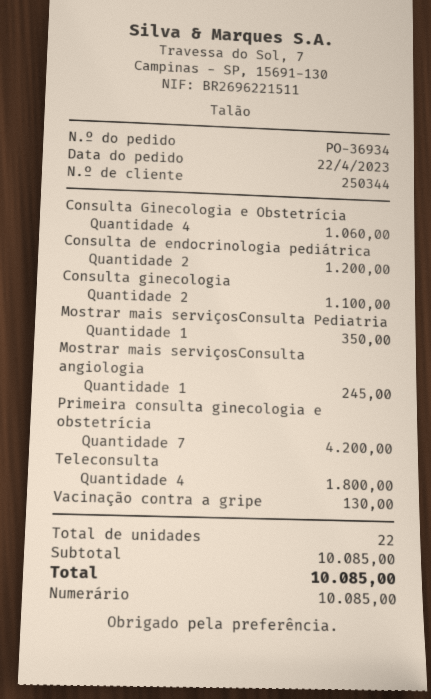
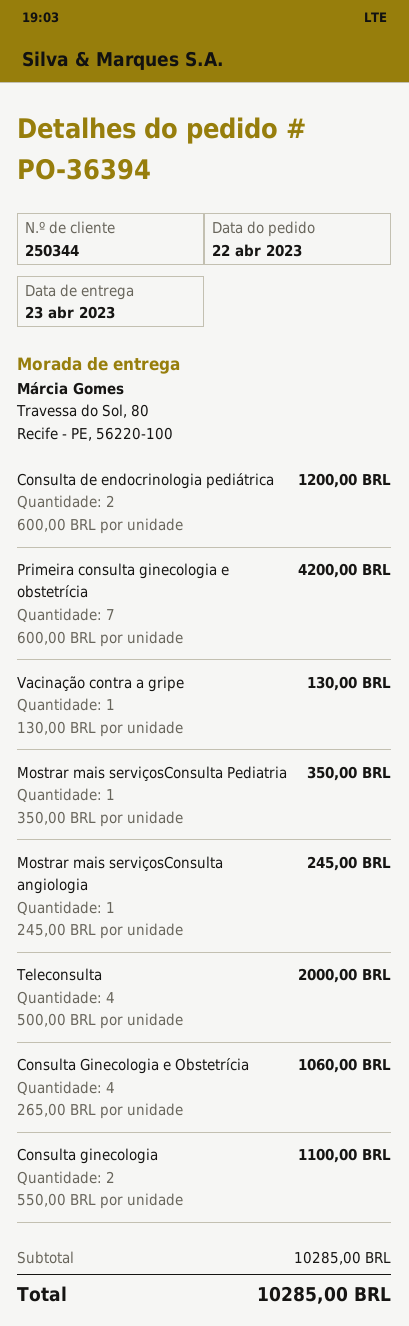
order number: PO-36934 -> PO-36394
Teleconsulta: 4 for 1800.00 -> 4 for 2000.00
subtotal: 10085.00 -> 10285.00
total: 10085.00 -> 10285.00

